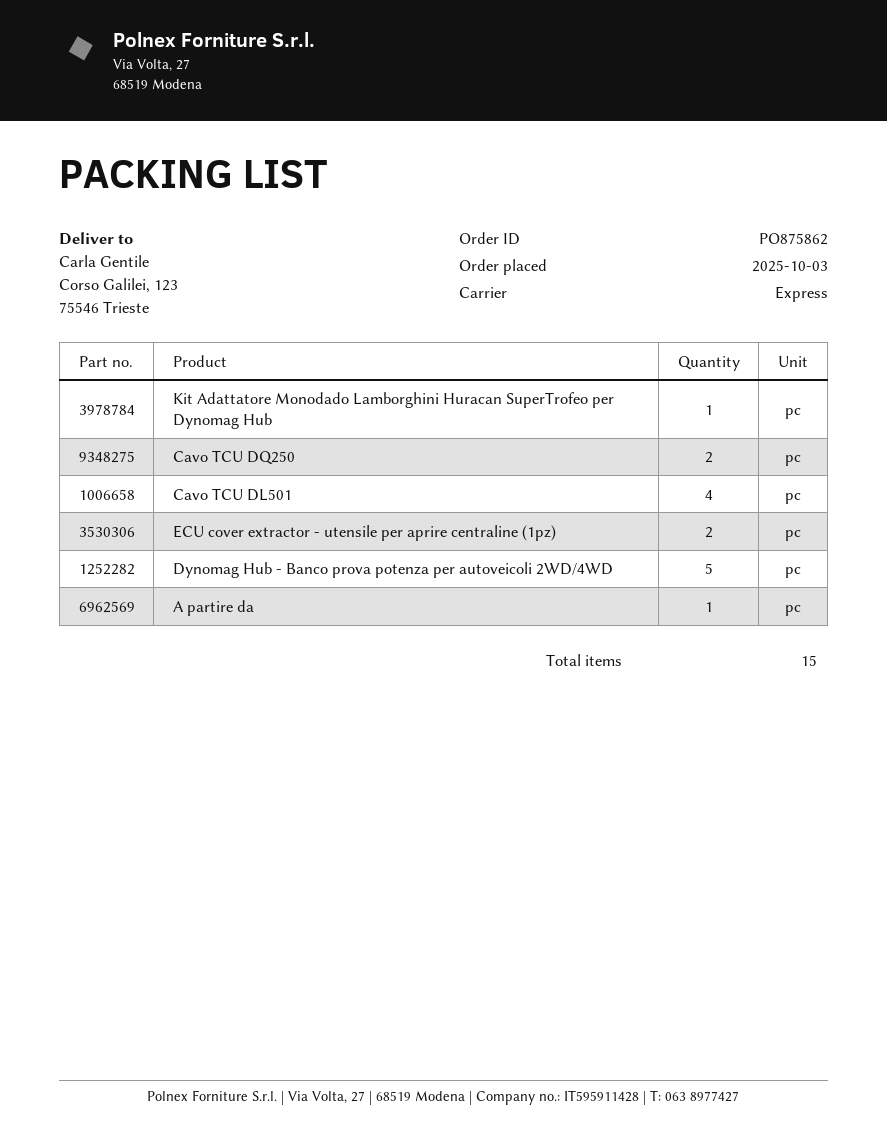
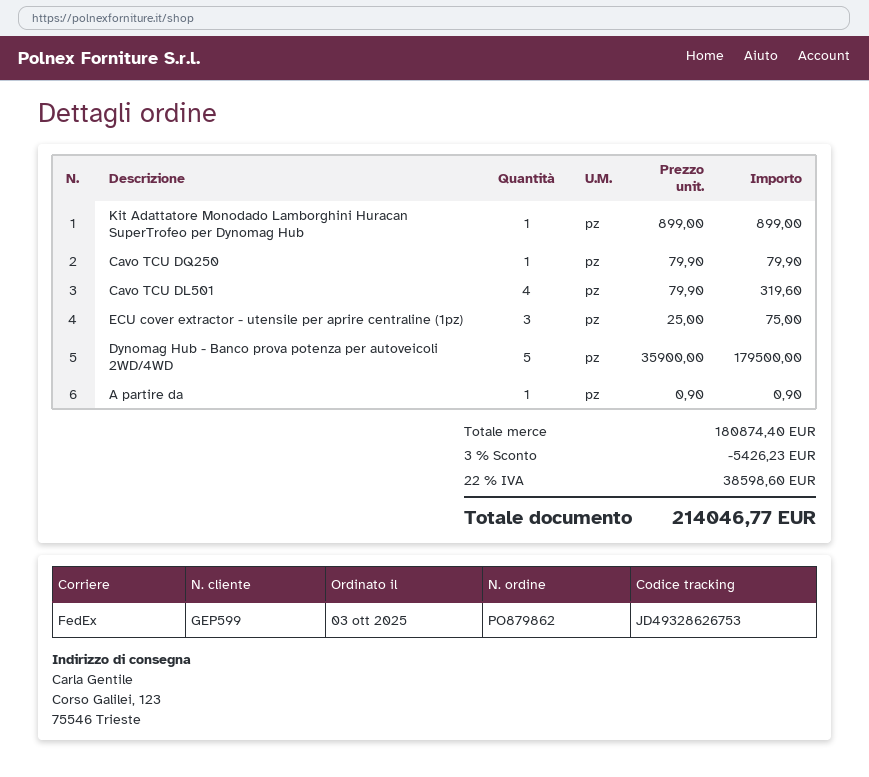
order number: PO875862 -> PO879862
shipping method: express -> FedEx
Cavo TCU DQ250: 2 -> 1
ECU cover extractor - utensile per aprire centraline (1pz): 2 -> 3

